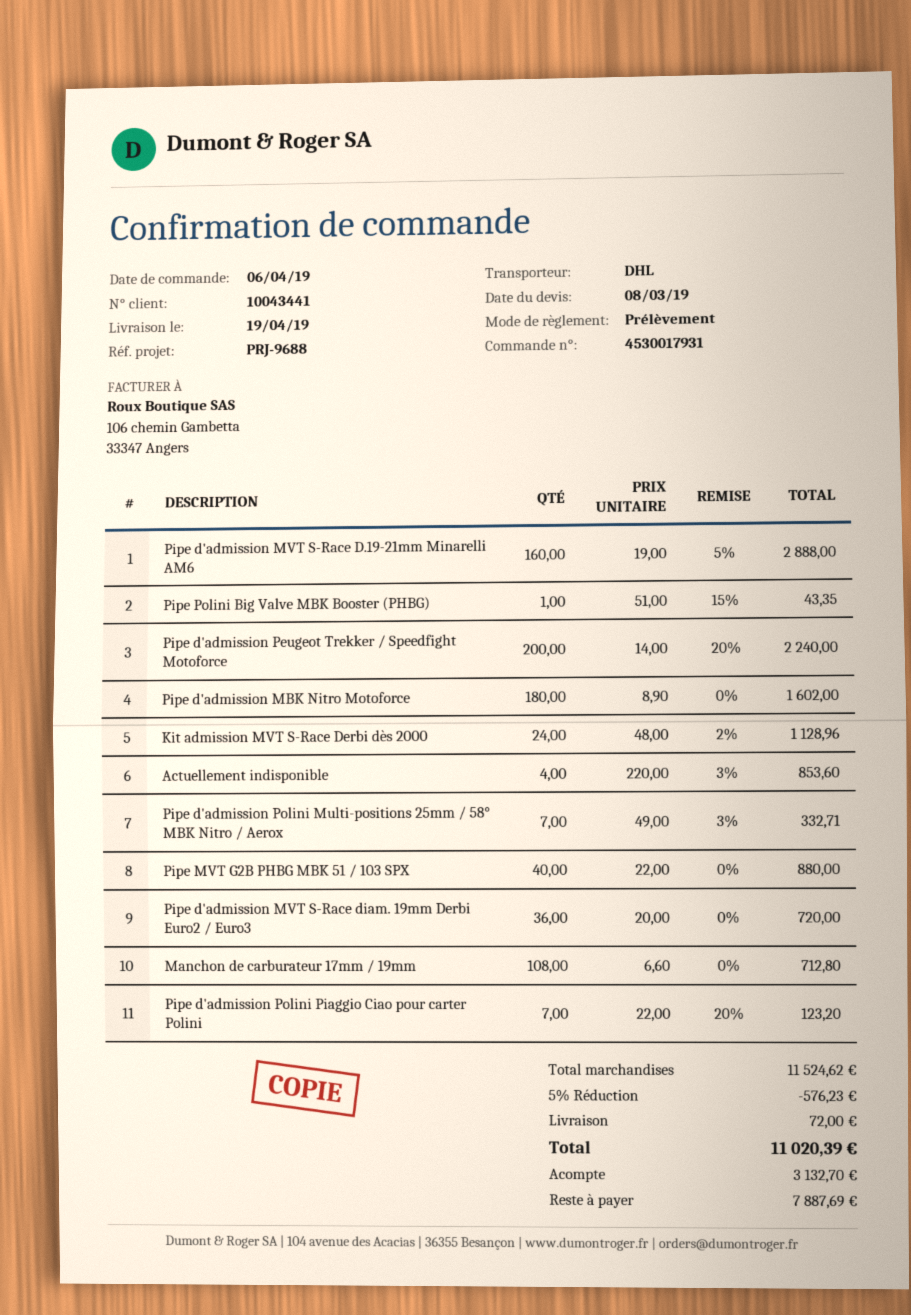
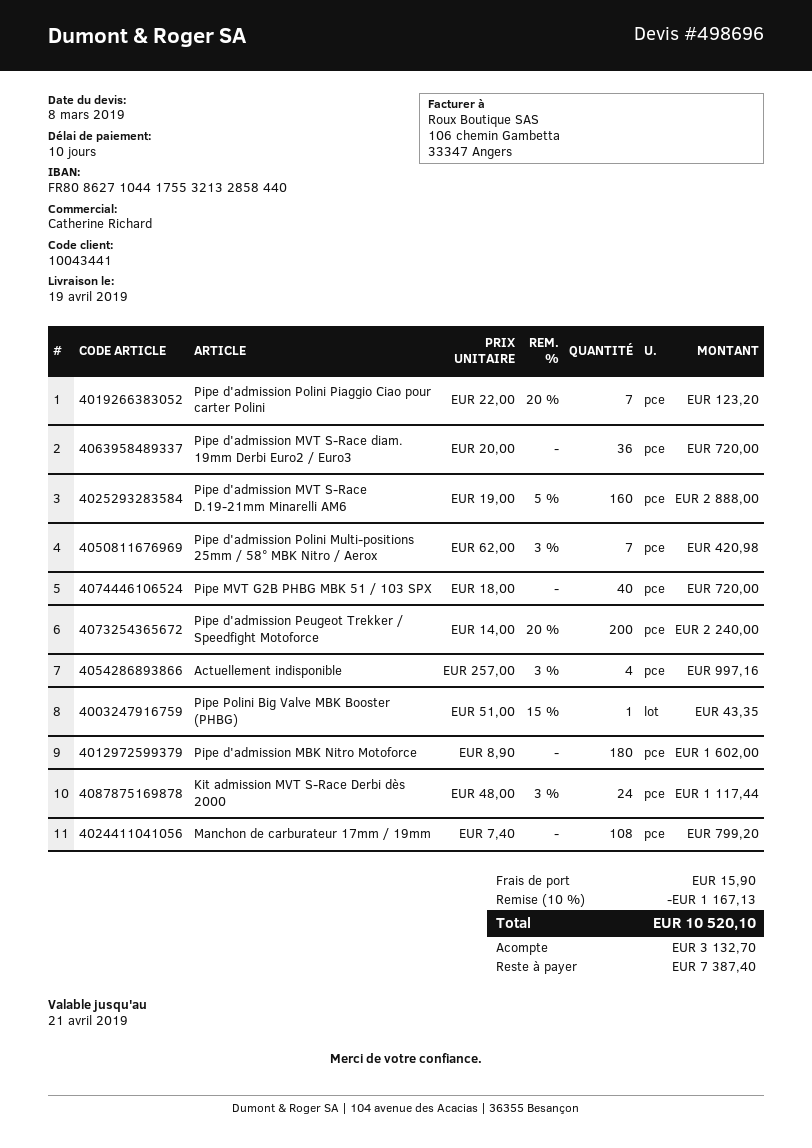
Kit admission MVT S-Race Derbi dès 2000: 24 x 48.00 - 2% = 1128.96 -> 24 x 48.00 - 3% = 1117.44
Actuellement indisponible: 4 x 220.00 - 3% = 853.60 -> 4 x 257.00 - 3% = 997.16
Pipe d'admission Polini Multi-positions 25mm / 58° MBK Nitro / Aerox: 7 x 49.00 - 3% = 332.71 -> 7 x 62.00 - 3% = 420.98
Pipe MVT G2B PHBG MBK 51 / 103 SPX: 40 x 22.00 = 880.00 -> 40 x 18.00 = 720.00
Manchon de carburateur 17mm / 19mm: 108 x 6.60 = 712.80 -> 108 x 7.40 = 799.20
discount: 5% = 576.23 -> 10% = 1167.13
shipping: 72.00 -> 15.90
total: 11020.39 -> 10520.10
balance: 7887.69 -> 7387.40

